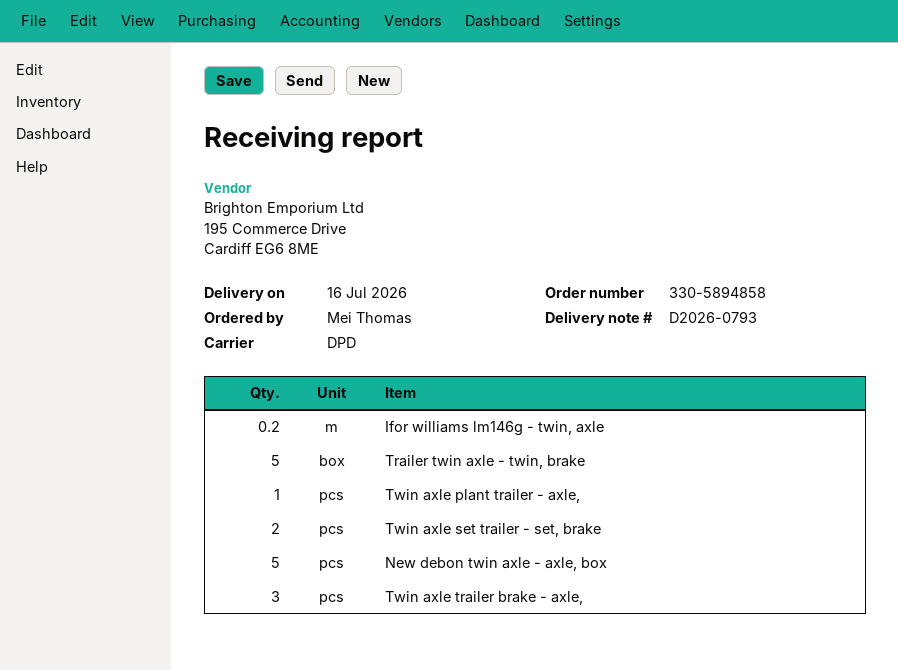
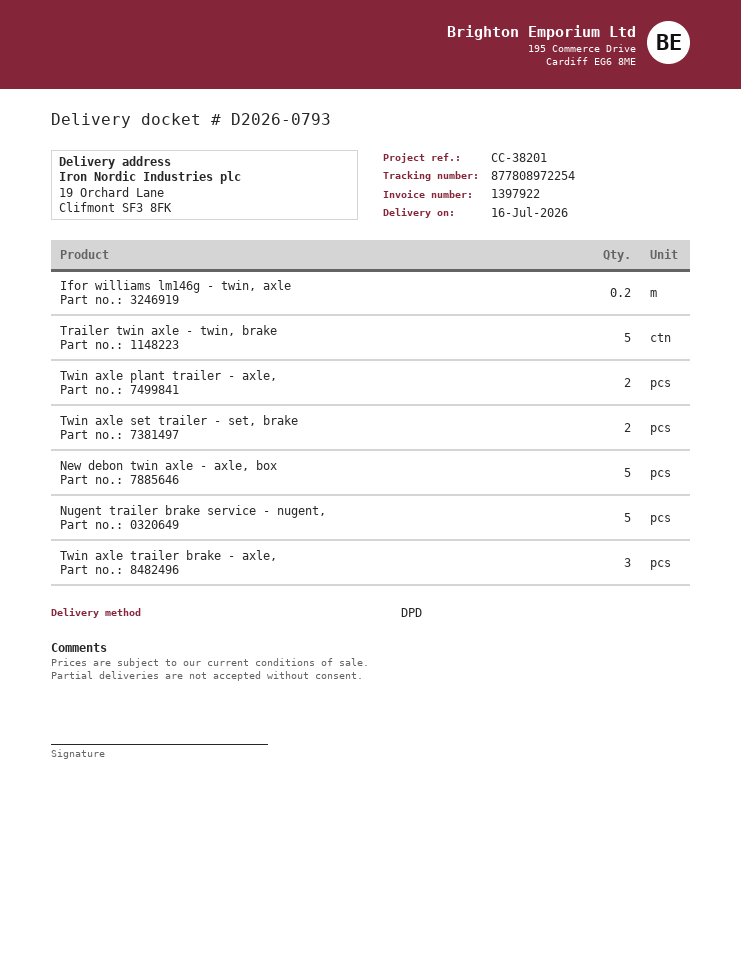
Twin axle plant trailer - axle,: 1 -> 2
Nugent trailer brake service - nugent,: none -> 5

